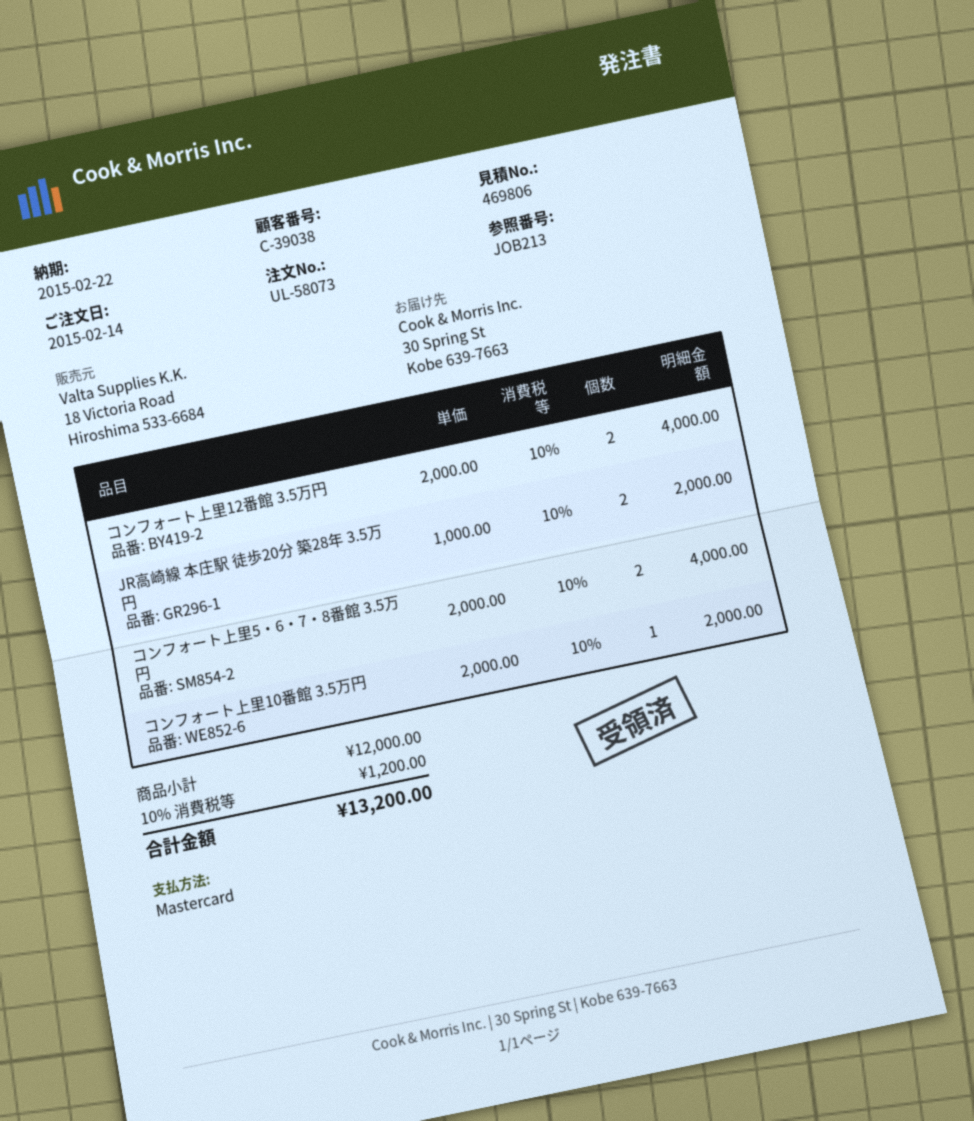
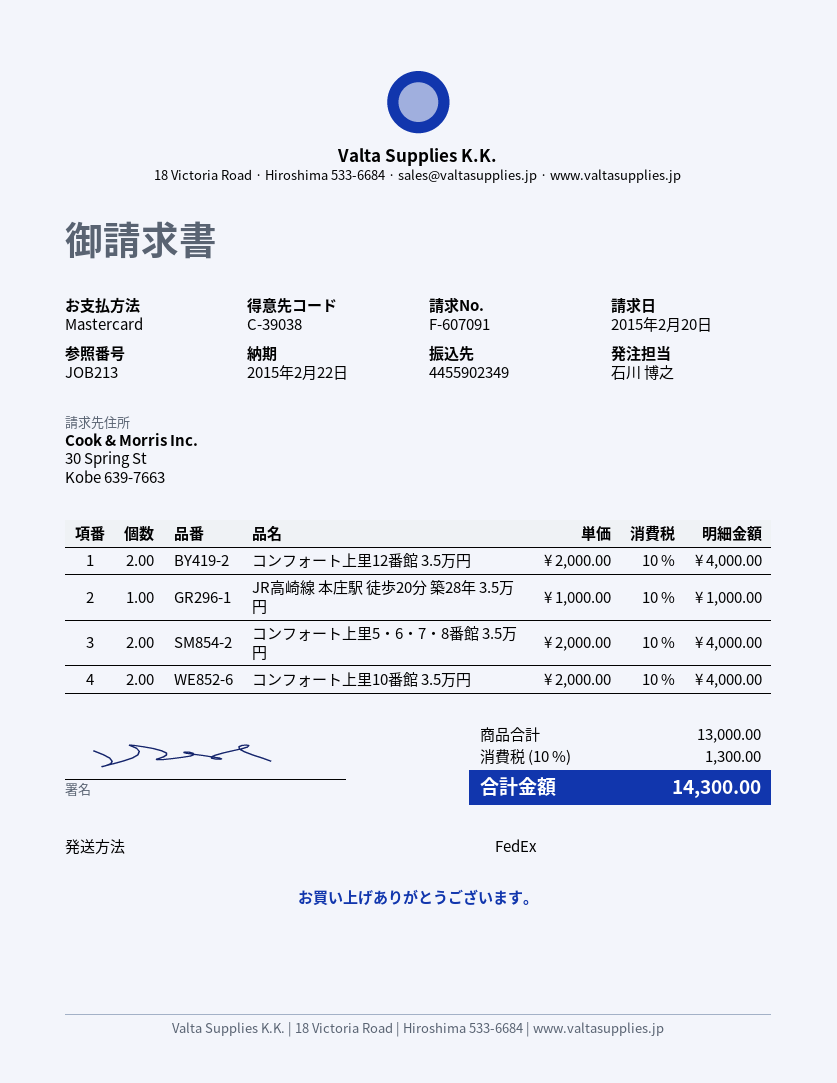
JR高崎線 本庄駅 徒歩20分 築28年 3.5万円: 2 x 1000.00 = 2000.00 -> 1 x 1000.00 = 1000.00
コンフォート上里10番館 3.5万円: 1 x 2000.00 = 2000.00 -> 2 x 2000.00 = 4000.00
subtotal: 12000.00 -> 13000.00
tax: 10% = 1200.00 -> 10% = 1300.00
total: 13200.00 -> 14300.00

